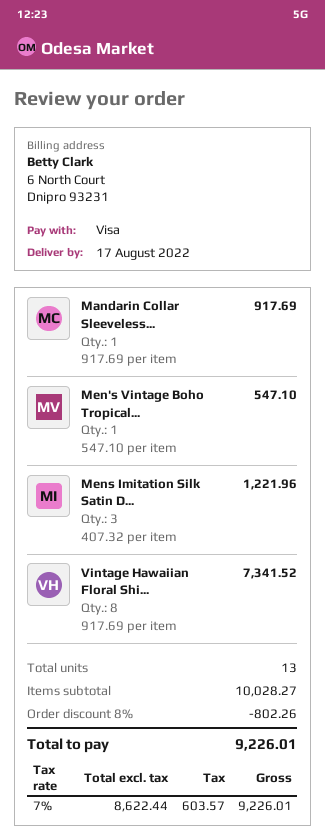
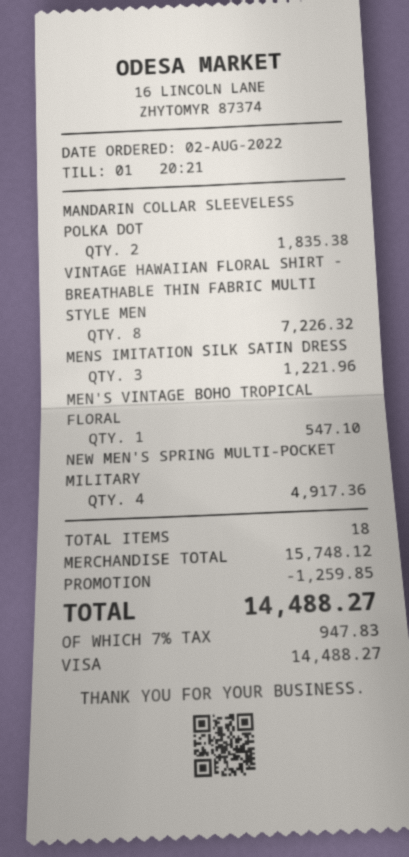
Mandarin Collar Sleeveless...: 1 for 917.69 -> 2 for 1835.38
Vintage Hawaiian Floral Shi...: 8 for 7341.52 -> 8 for 7226.32
NEW MEN'S SPRING MULTI-POCKET MILITARY: none -> 4 for 4917.36
total quantity: 13 -> 18
subtotal: 10028.27 -> 15748.12
discount: 802.26 -> 1259.85
tax: 7% = 603.57 -> 7% = 947.83
total: 9226.01 -> 14488.27

